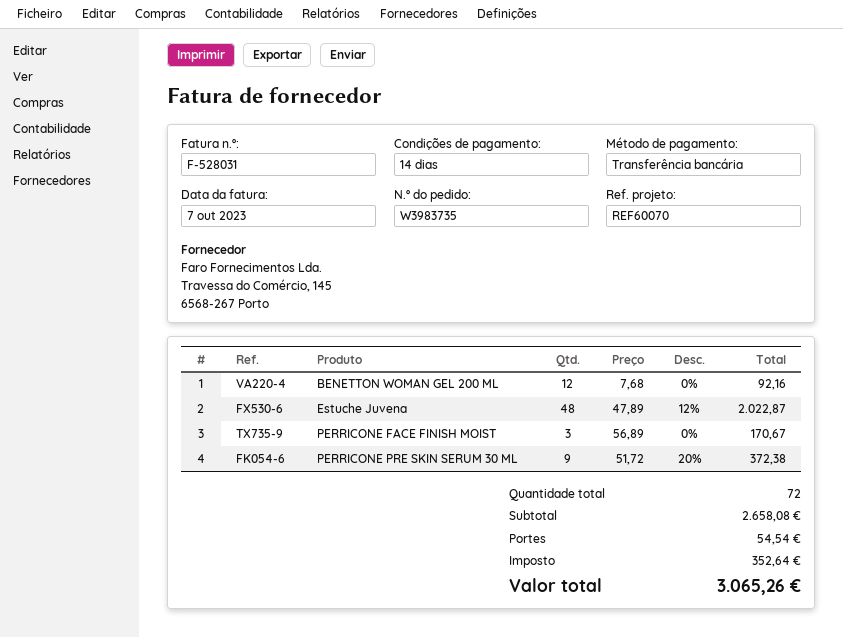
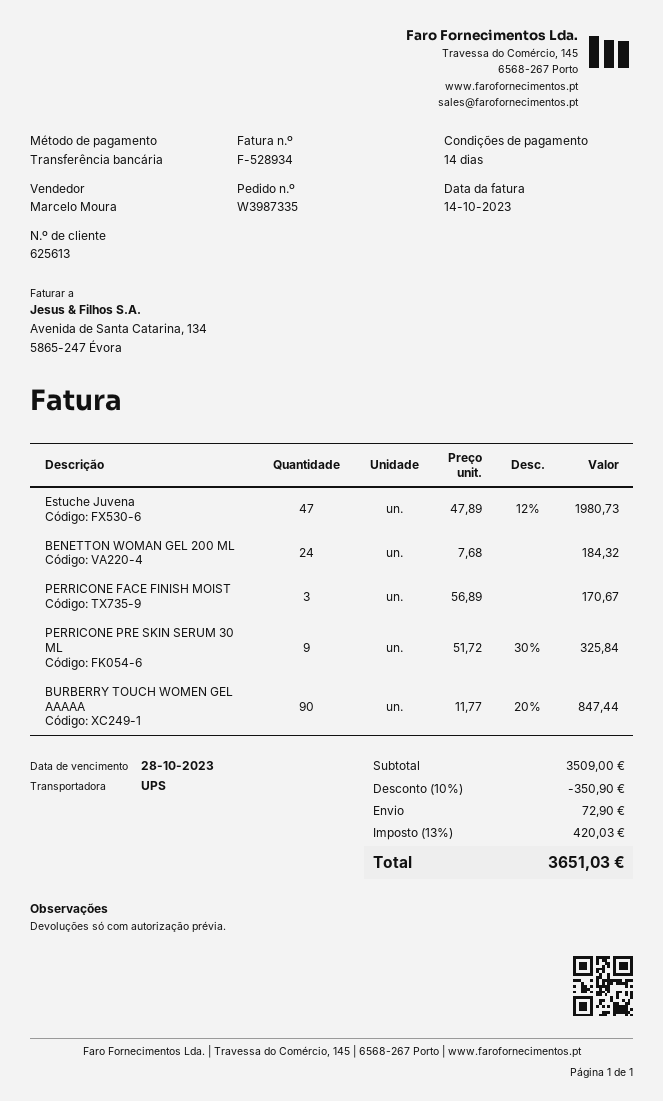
order number: W3983735 -> W3987335
invoice number: F-528031 -> F-528934
invoice date: 2023-10-07 -> 2023-10-14
BENETTON WOMAN GEL 200 ML: 12 x 7.68 = 92.16 -> 24 x 7.68 = 184.32
Estuche Juvena: 48 x 47.89 - 12% = 2022.87 -> 47 x 47.89 - 12% = 1980.73
PERRICONE PRE SKIN SERUM 30 ML: 9 x 51.72 - 20% = 372.38 -> 9 x 51.72 - 30% = 325.84
BURBERRY TOUCH WOMEN GEL AAAAA: none -> 90 x 11.77 - 20% = 847.44
subtotal: 2658.08 -> 3509.00
discount: none -> 10% = 350.90
shipping: 54.54 -> 72.90
tax: 352.64 -> 420.03
total: 3065.26 -> 3651.03

